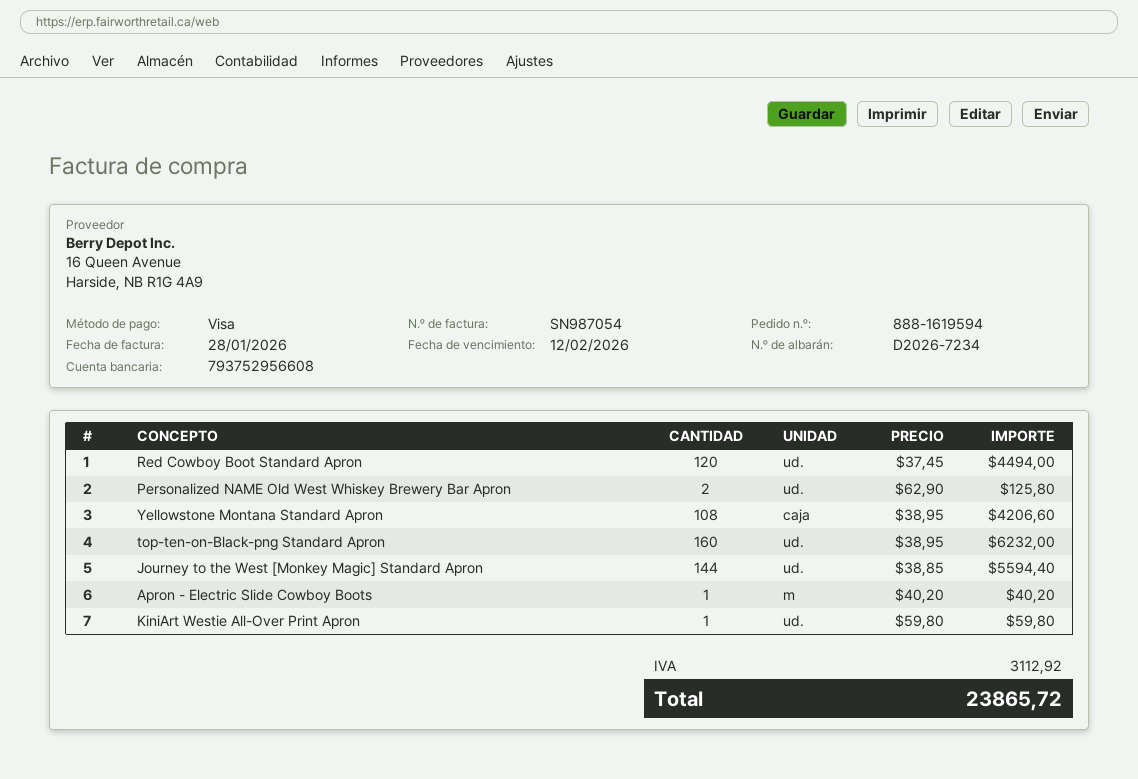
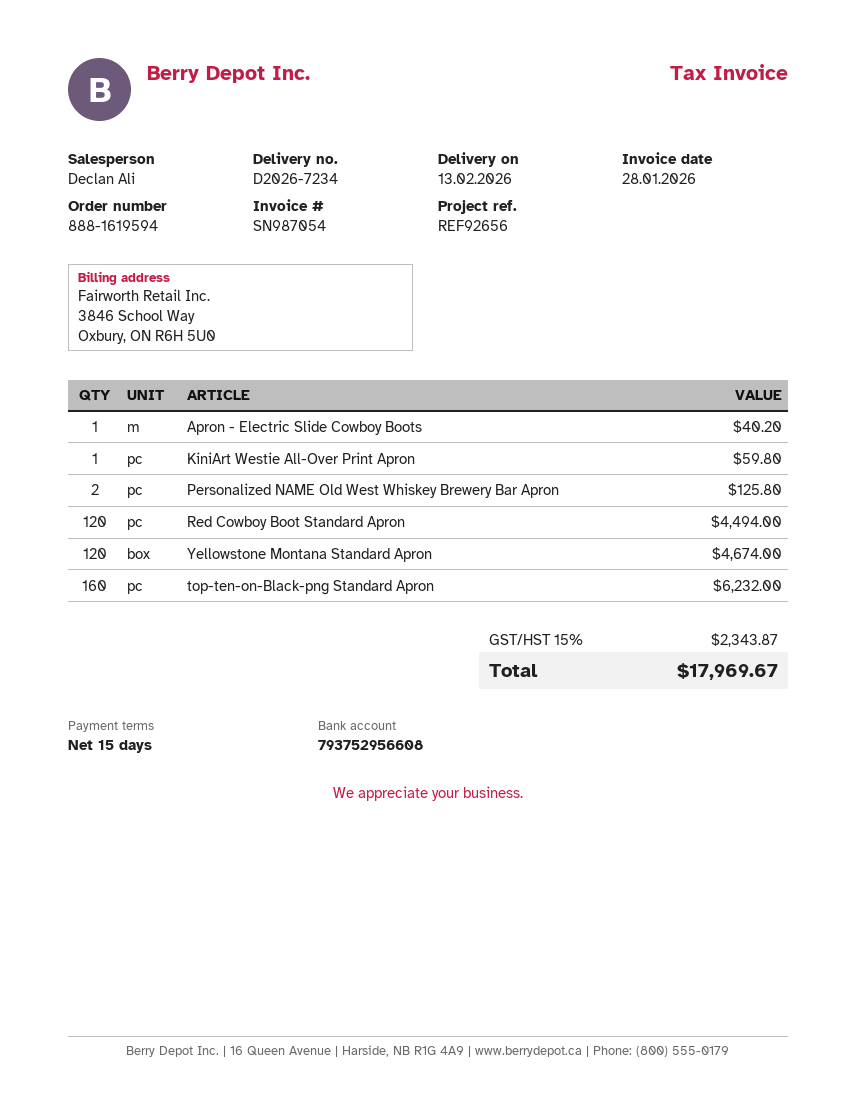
Yellowstone Montana Standard Apron: 108 for 4206.60 -> 120 for 4674.00
Journey to the West [Monkey Magic] Standard Apron: 144 for 5594.40 -> none
tax: 3112.92 -> 2343.87
total: 23865.72 -> 17969.67

